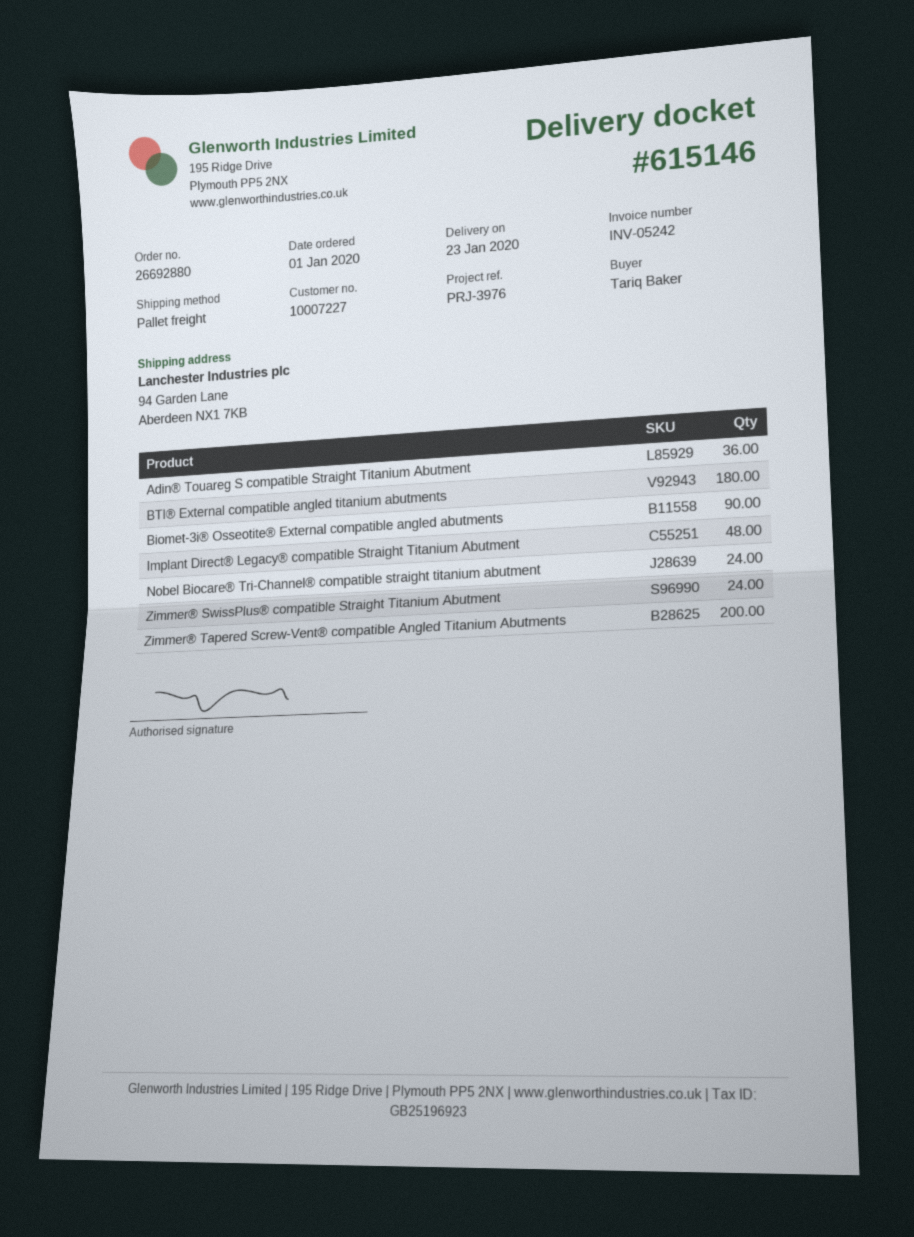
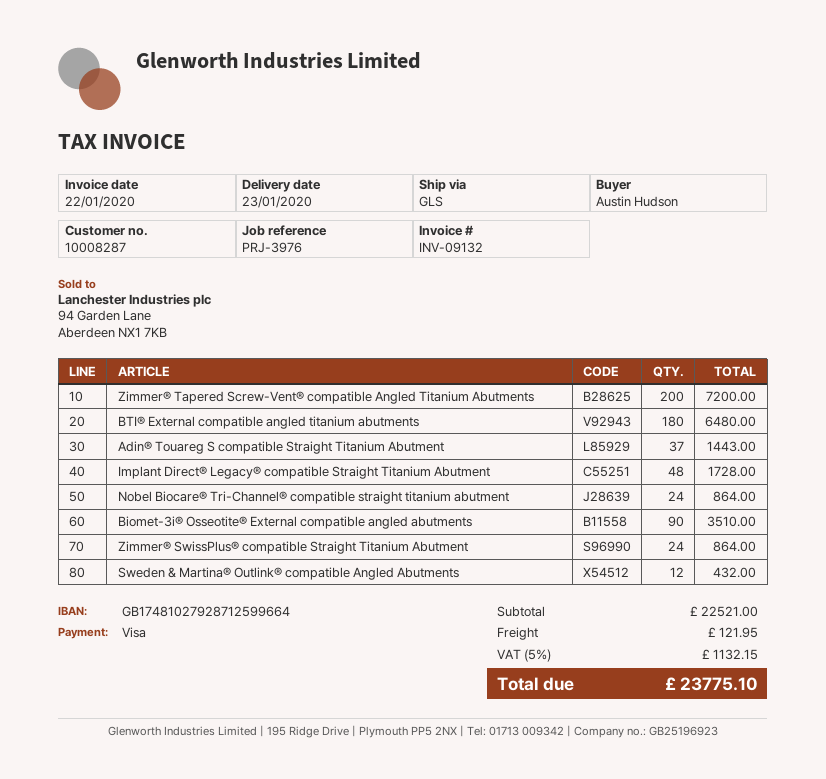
invoice number: INV-05242 -> INV-09132
customer number: 10007227 -> 10008287
ordered by: Tariq Baker -> Austin Hudson
shipping method: pallet freight -> GLS
Adin® Touareg S compatible Straight Titanium Abutment: 36 -> 37
Sweden & Martina® Outlink® compatible Angled Abutments: none -> 12

